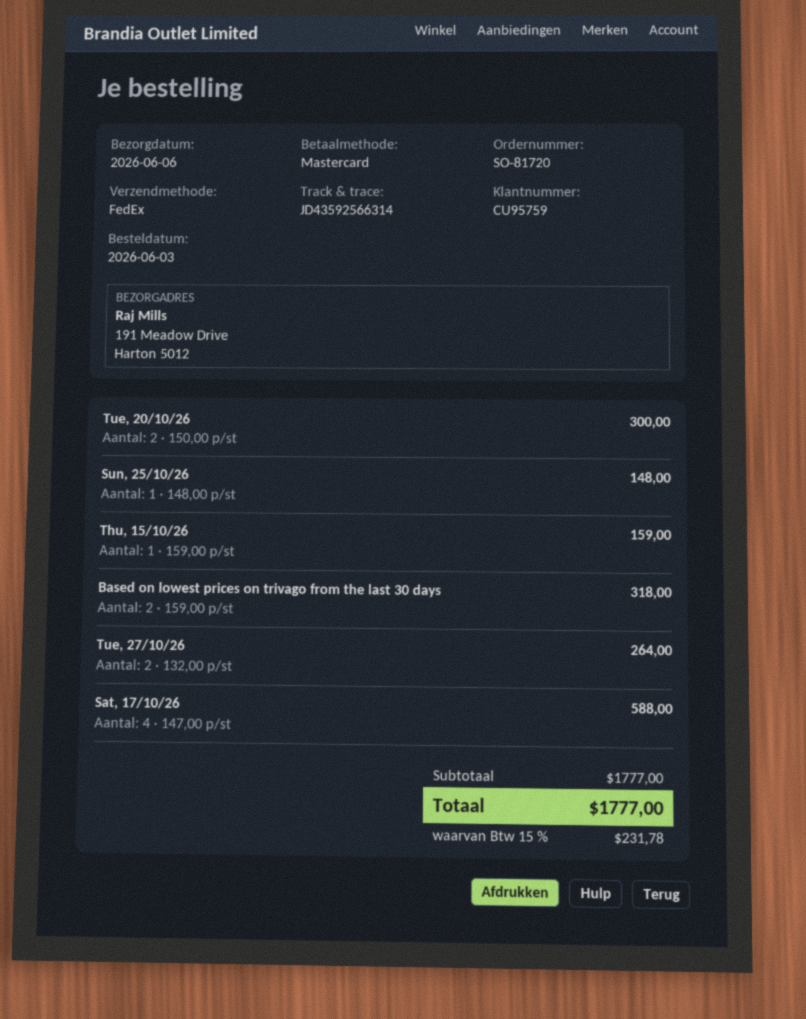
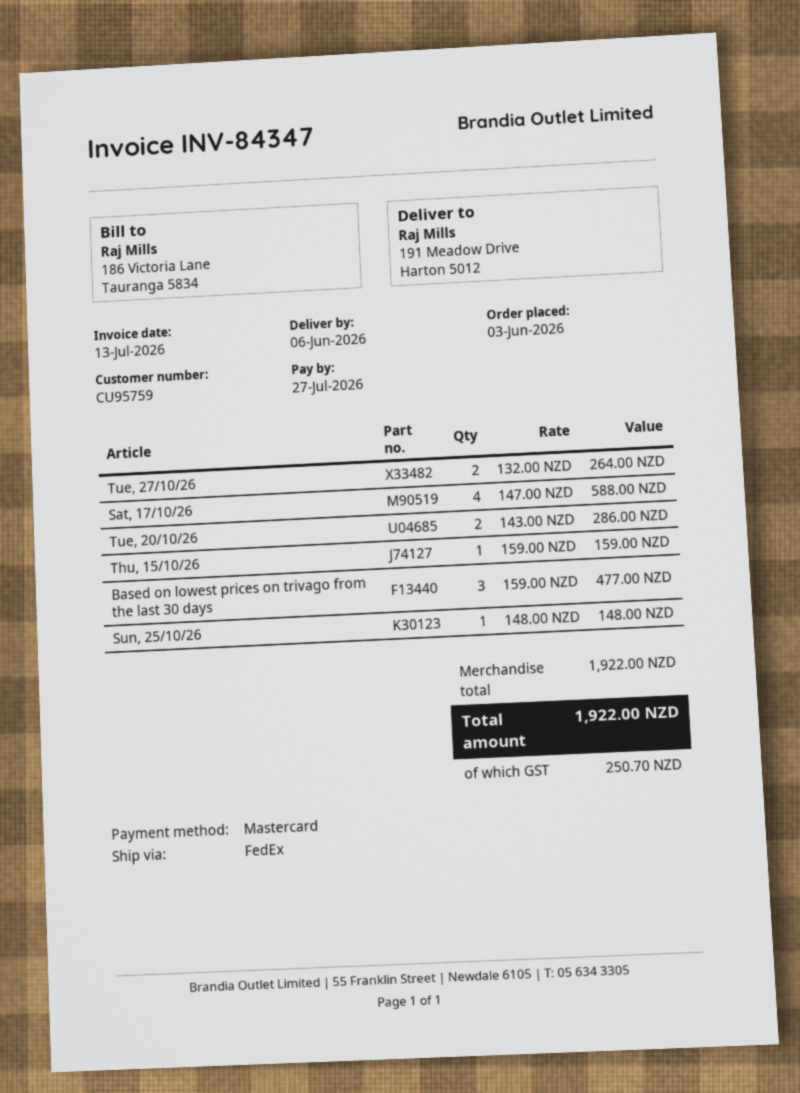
Tue, 20/10/26: 2 x 150.00 = 300.00 -> 2 x 143.00 = 286.00
Based on lowest prices on trivago from the last 30 days: 2 x 159.00 = 318.00 -> 3 x 159.00 = 477.00
subtotal: 1777.00 -> 1922.00
tax: 231.78 -> 250.70
total: 1777.00 -> 1922.00

